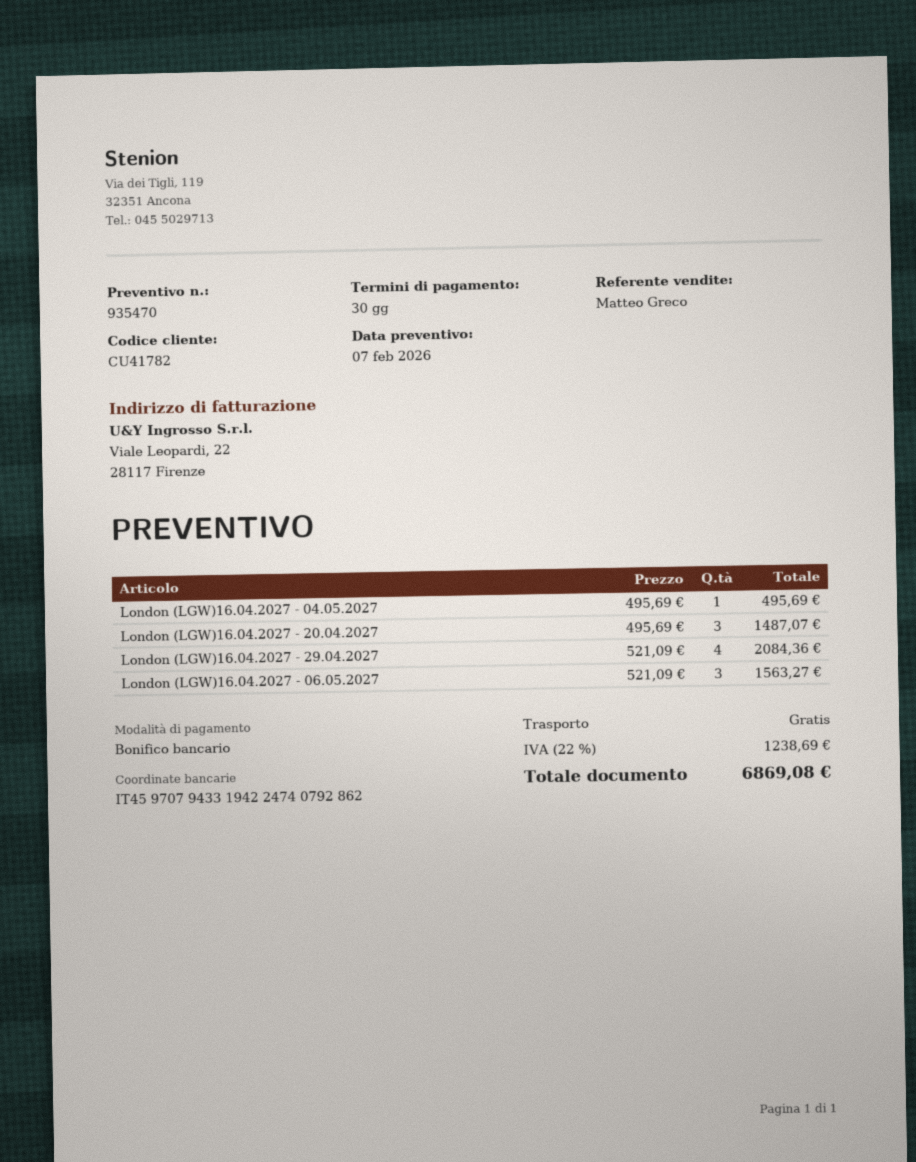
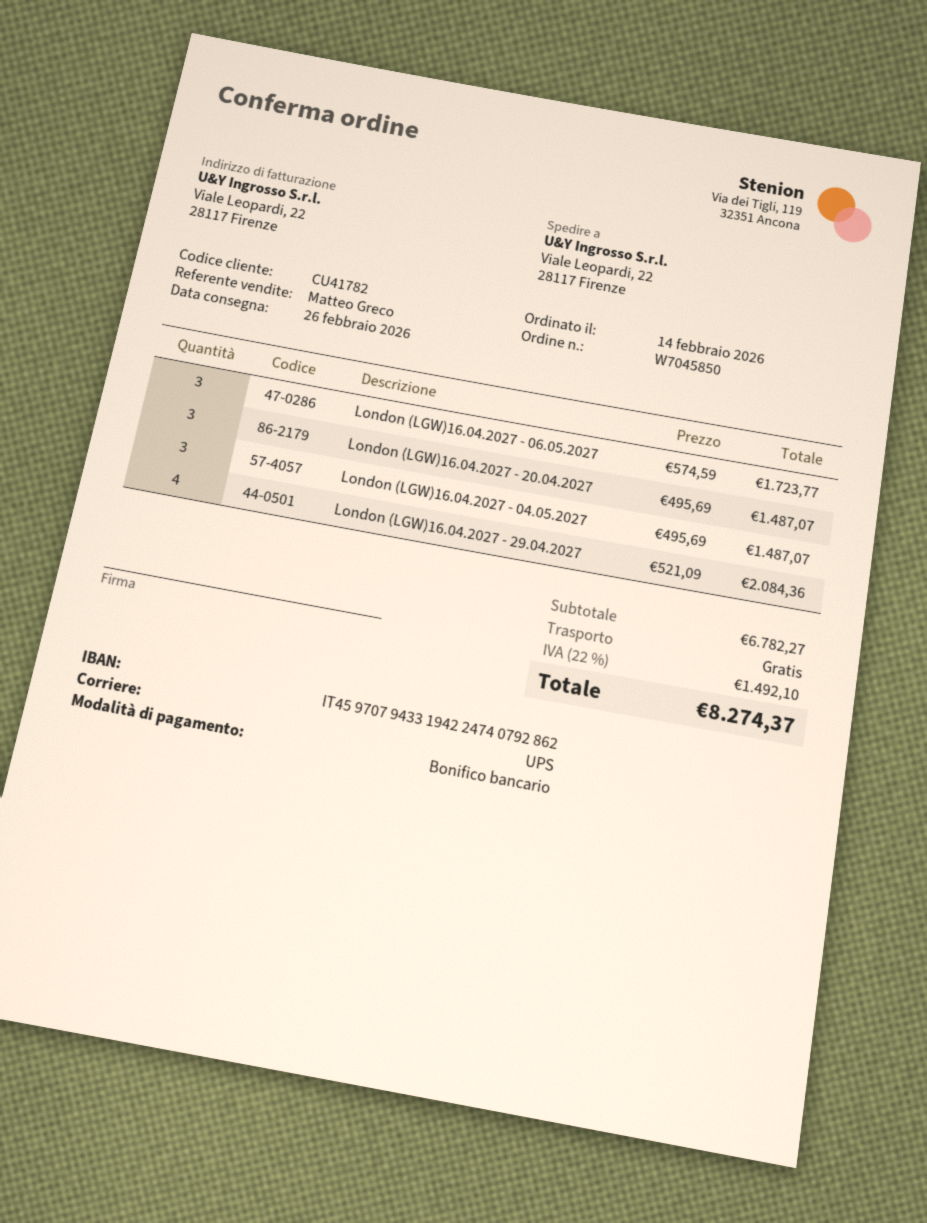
London (LGW)16.04.2027 - 04.05.2027: 1 x 495.69 = 495.69 -> 3 x 495.69 = 1487.07
London (LGW)16.04.2027 - 06.05.2027: 3 x 521.09 = 1563.27 -> 3 x 574.59 = 1723.77
tax: 22% = 1238.69 -> 22% = 1492.10
total: 6869.08 -> 8274.37

